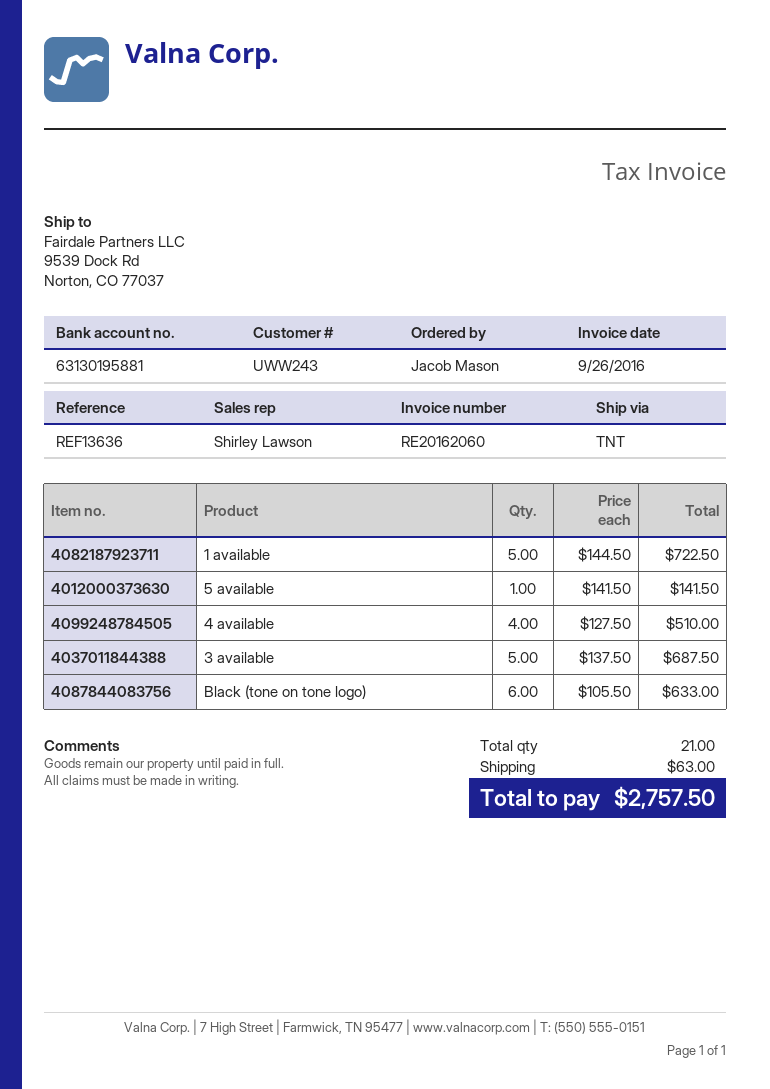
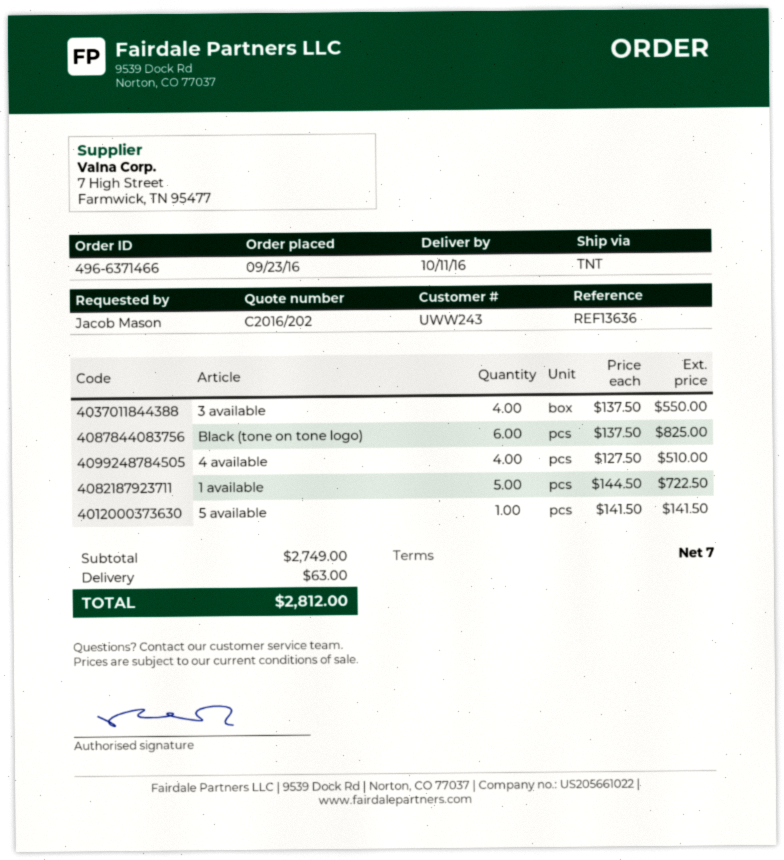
3 available: 5 x 137.50 = 687.50 -> 4 x 137.50 = 550.00
Black (tone on tone logo): 6 x 105.50 = 633.00 -> 6 x 137.50 = 825.00
total: 2757.50 -> 2812.00

